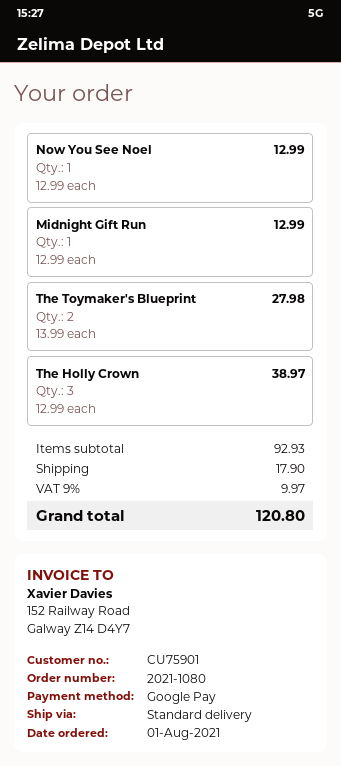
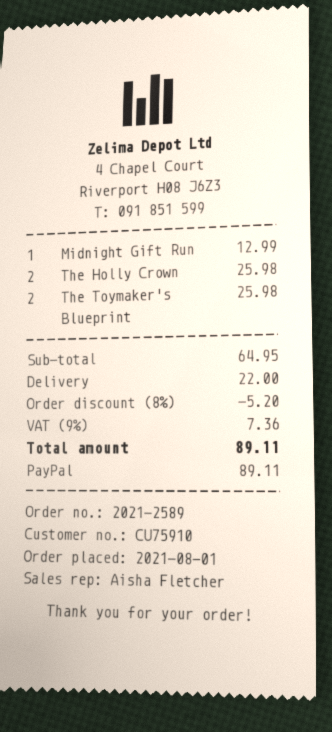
order number: 2021-1080 -> 2021-2589
customer number: CU75901 -> CU75910
payment method: Google Pay -> PayPal
Now You See Noel: 1 for 12.99 -> none
The Toymaker's Blueprint: 2 for 27.98 -> 2 for 25.98
The Holly Crown: 3 for 38.97 -> 2 for 25.98
subtotal: 92.93 -> 64.95
discount: none -> 8% = 5.20
shipping: 17.90 -> 22.00
tax: 9% = 9.97 -> 9% = 7.36
total: 120.80 -> 89.11

